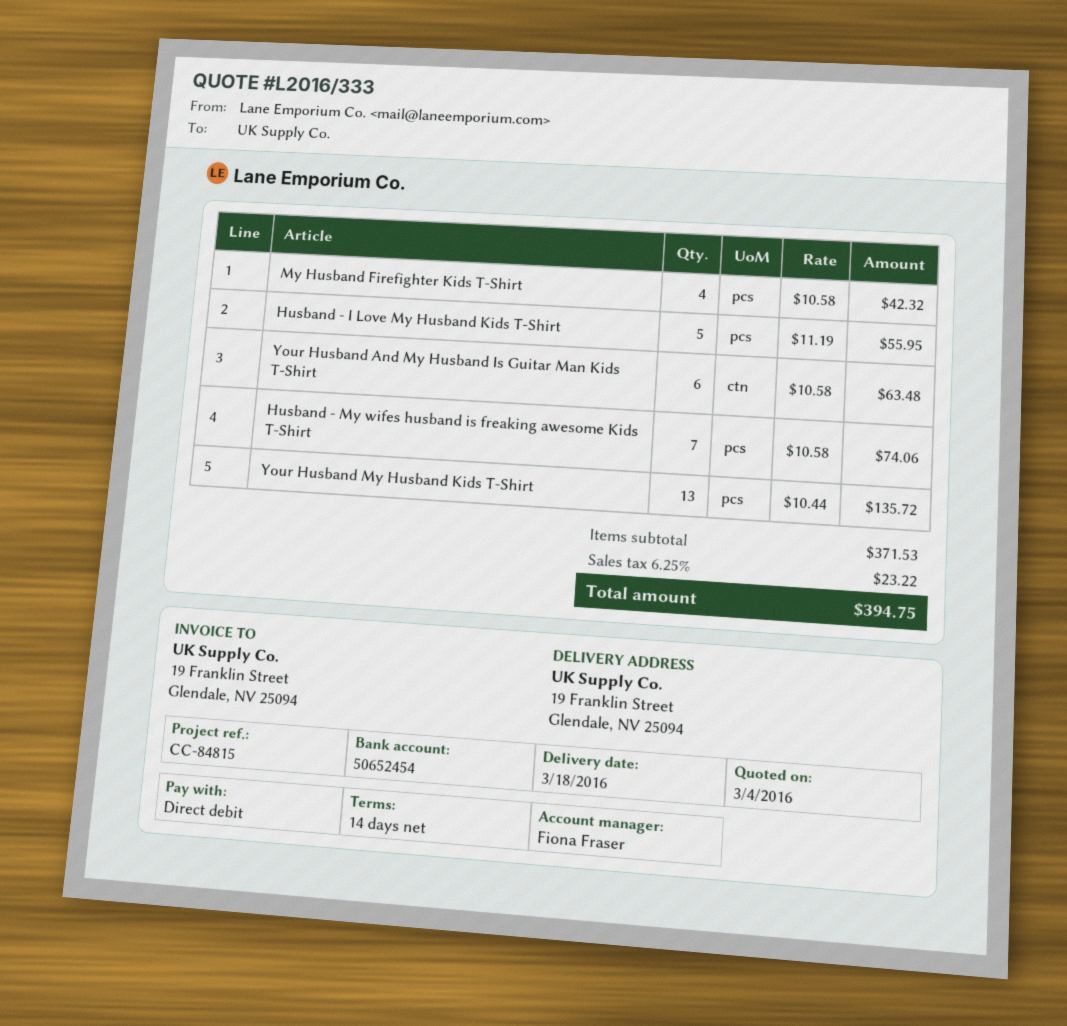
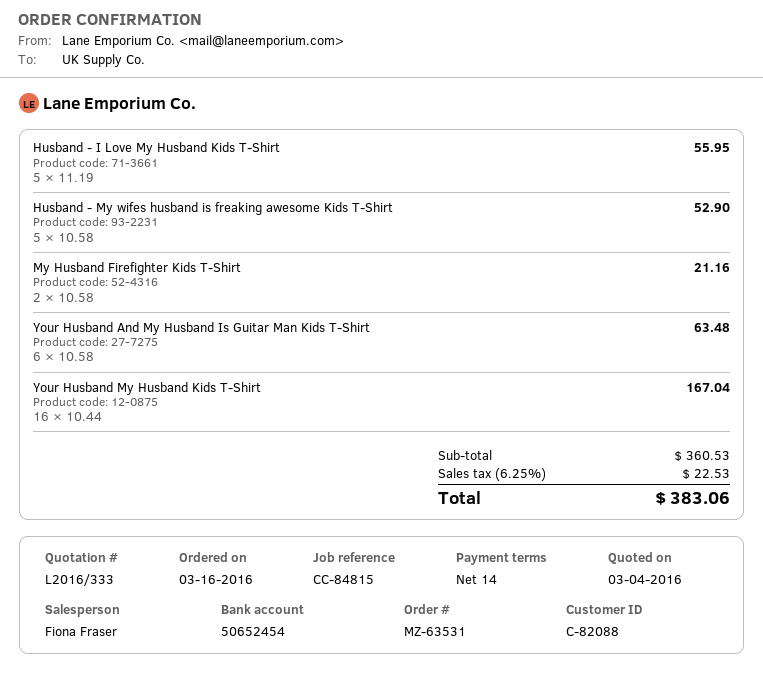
My Husband Firefighter Kids T-Shirt: 4 x 10.58 = 42.32 -> 2 x 10.58 = 21.16
Husband - My wifes husband is freaking awesome Kids T-Shirt: 7 x 10.58 = 74.06 -> 5 x 10.58 = 52.90
Your Husband My Husband Kids T-Shirt: 13 x 10.44 = 135.72 -> 16 x 10.44 = 167.04
subtotal: 371.53 -> 360.53
tax: 6.25% = 23.22 -> 6.25% = 22.53
total: 394.75 -> 383.06

